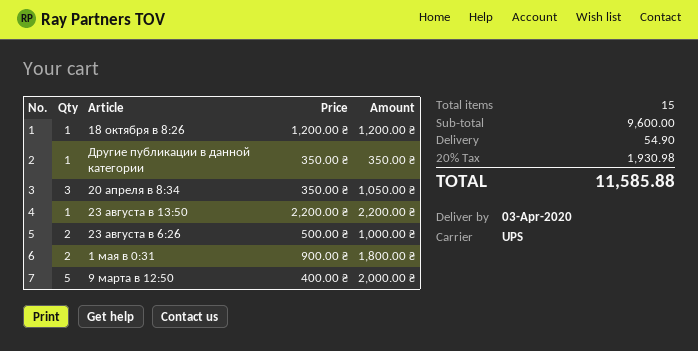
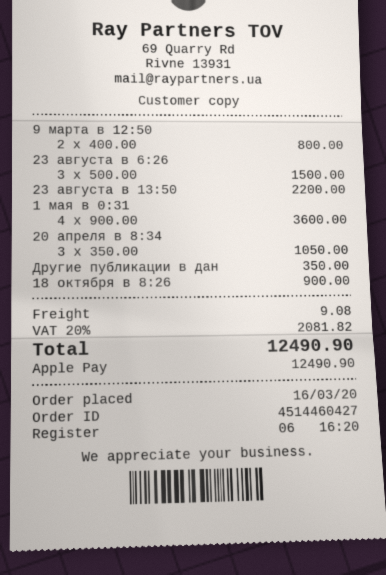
18 октября в 8:26: 1 x 1200.00 = 1200.00 -> 1 x 900.00 = 900.00
23 августа в 6:26: 2 x 500.00 = 1000.00 -> 3 x 500.00 = 1500.00
1 мая в 0:31: 2 x 900.00 = 1800.00 -> 4 x 900.00 = 3600.00
9 марта в 12:50: 5 x 400.00 = 2000.00 -> 2 x 400.00 = 800.00
shipping: 54.90 -> 9.08
tax: 20% = 1930.98 -> 20% = 2081.82
total: 11585.88 -> 12490.90

